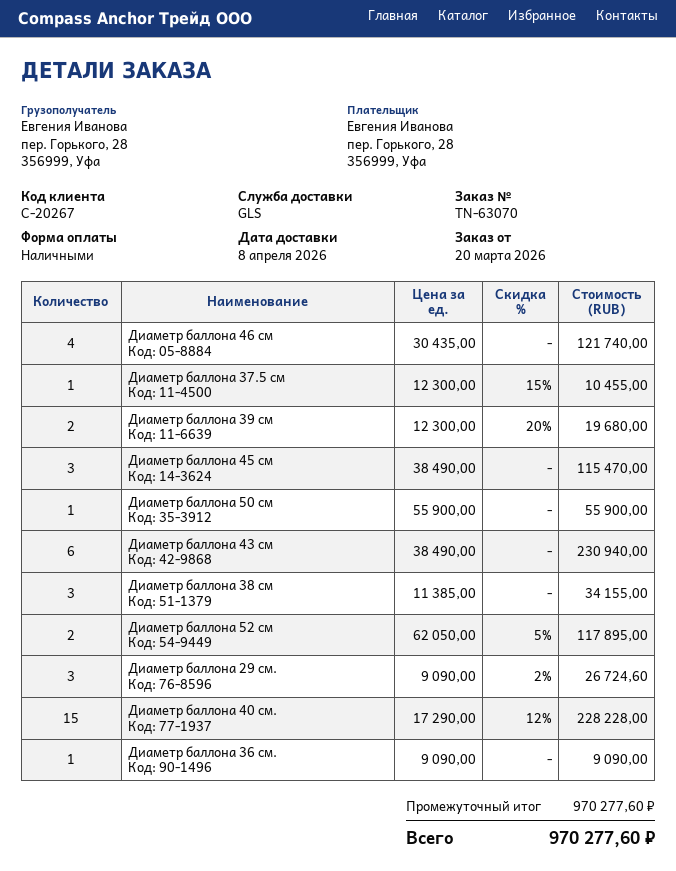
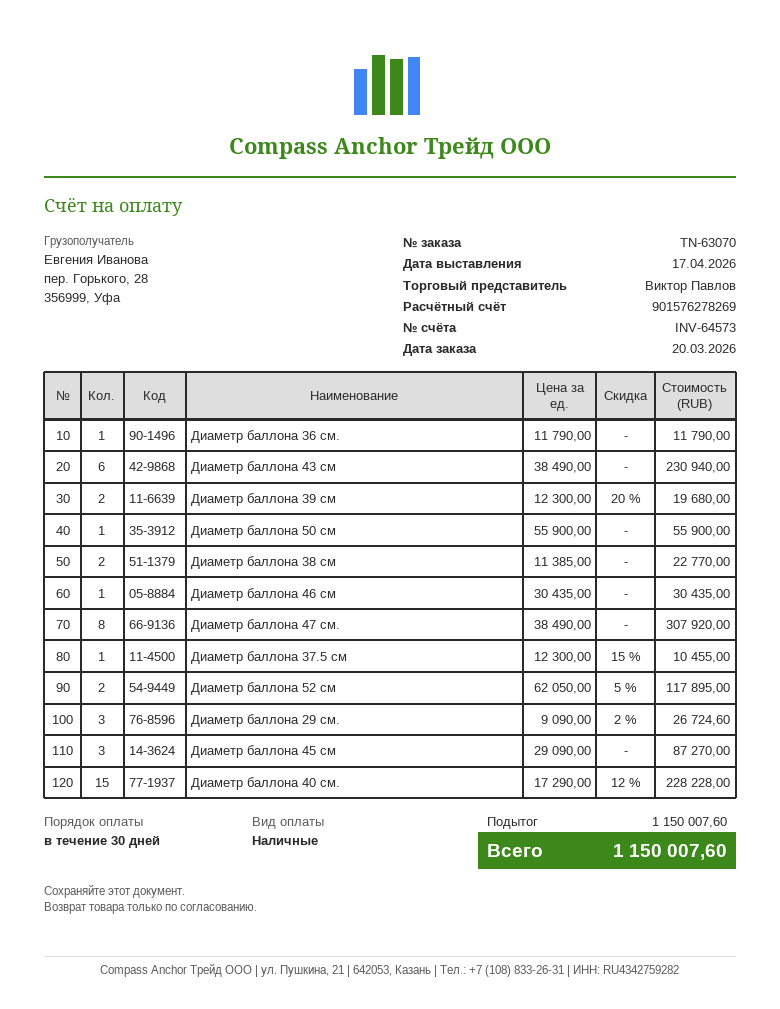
Диаметр баллона 46 см: 4 x 30435.00 = 121740.00 -> 1 x 30435.00 = 30435.00
Диаметр баллона 45 см: 3 x 38490.00 = 115470.00 -> 3 x 29090.00 = 87270.00
Диаметр баллона 38 см: 3 x 11385.00 = 34155.00 -> 2 x 11385.00 = 22770.00
Диаметр баллона 36 см.: 1 x 9090.00 = 9090.00 -> 1 x 11790.00 = 11790.00
Диаметр баллона 47 см.: none -> 8 x 38490.00 = 307920.00
subtotal: 970277.60 -> 1150007.60
total: 970277.60 -> 1150007.60

